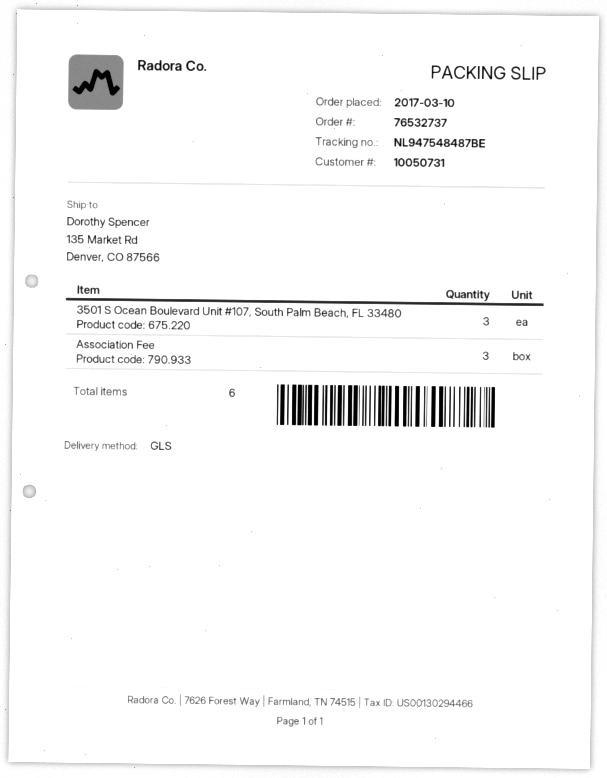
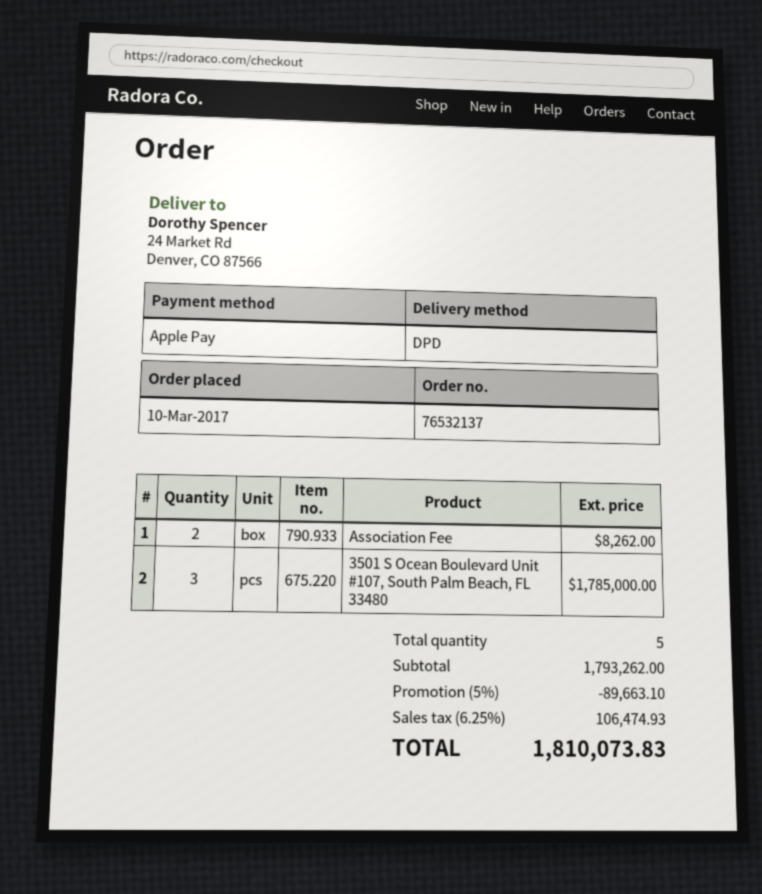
order number: 76532737 -> 76532137
shipping method: GLS -> DPD
ship to: 135 Market Rd, Denver, CO 87566 -> 24 Market Rd, Denver, CO 87566
Association Fee: 3 -> 2
total quantity: 6 -> 5

